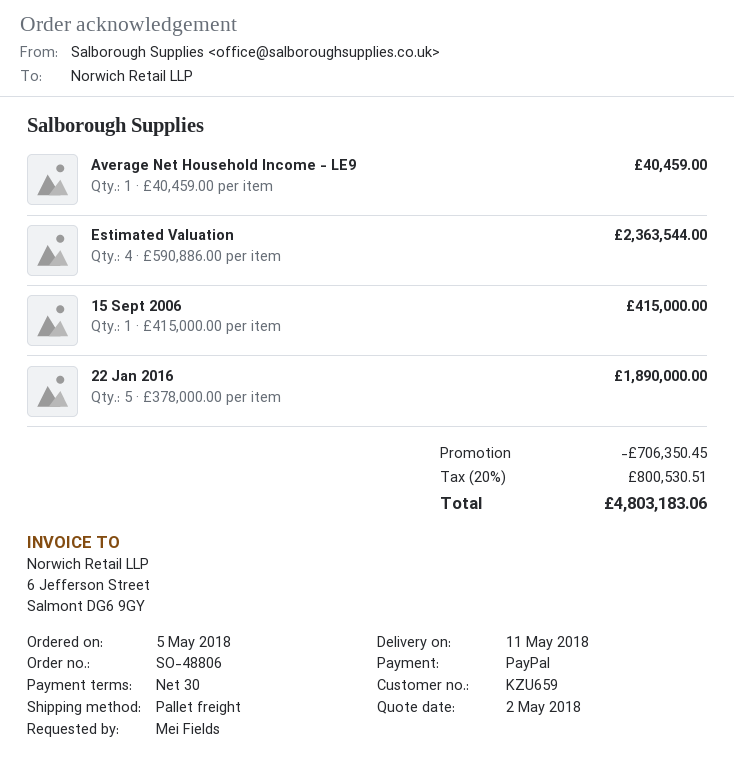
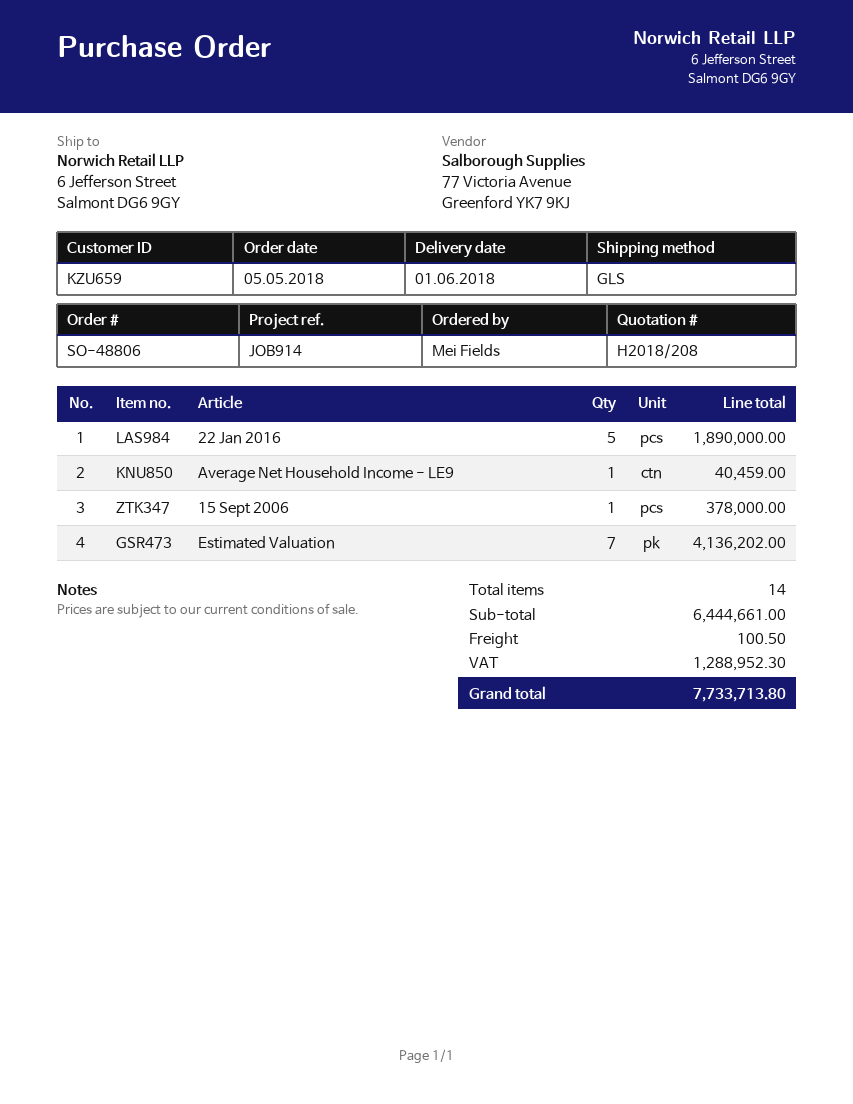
delivery date: 2018-05-11 -> 2018-06-01
shipping method: pallet freight -> GLS
Estimated Valuation: 4 for 2363544.00 -> 7 for 4136202.00
15 Sept 2006: 1 for 415000.00 -> 1 for 378000.00
discount: 706350.45 -> none
shipping: none -> 100.50
tax: 800530.51 -> 1288952.30
total: 4803183.06 -> 7733713.80

